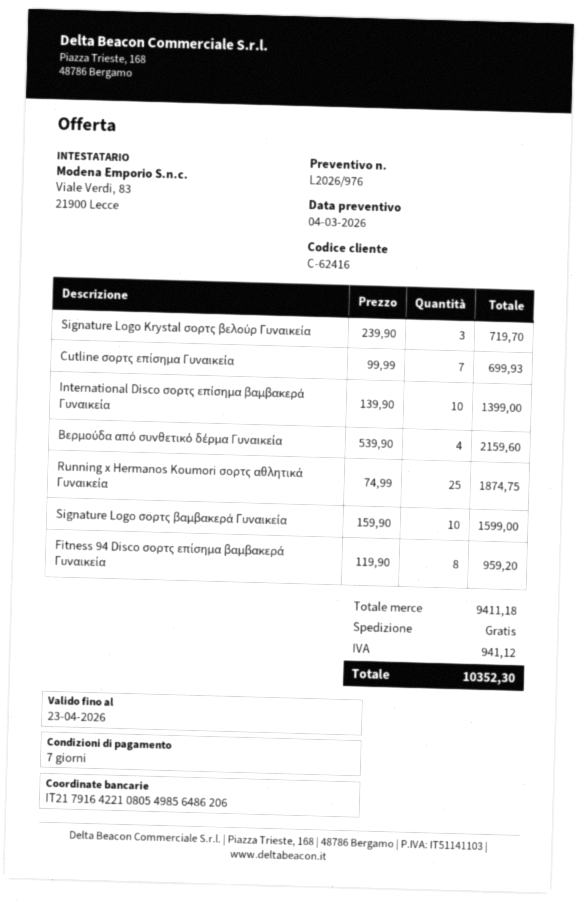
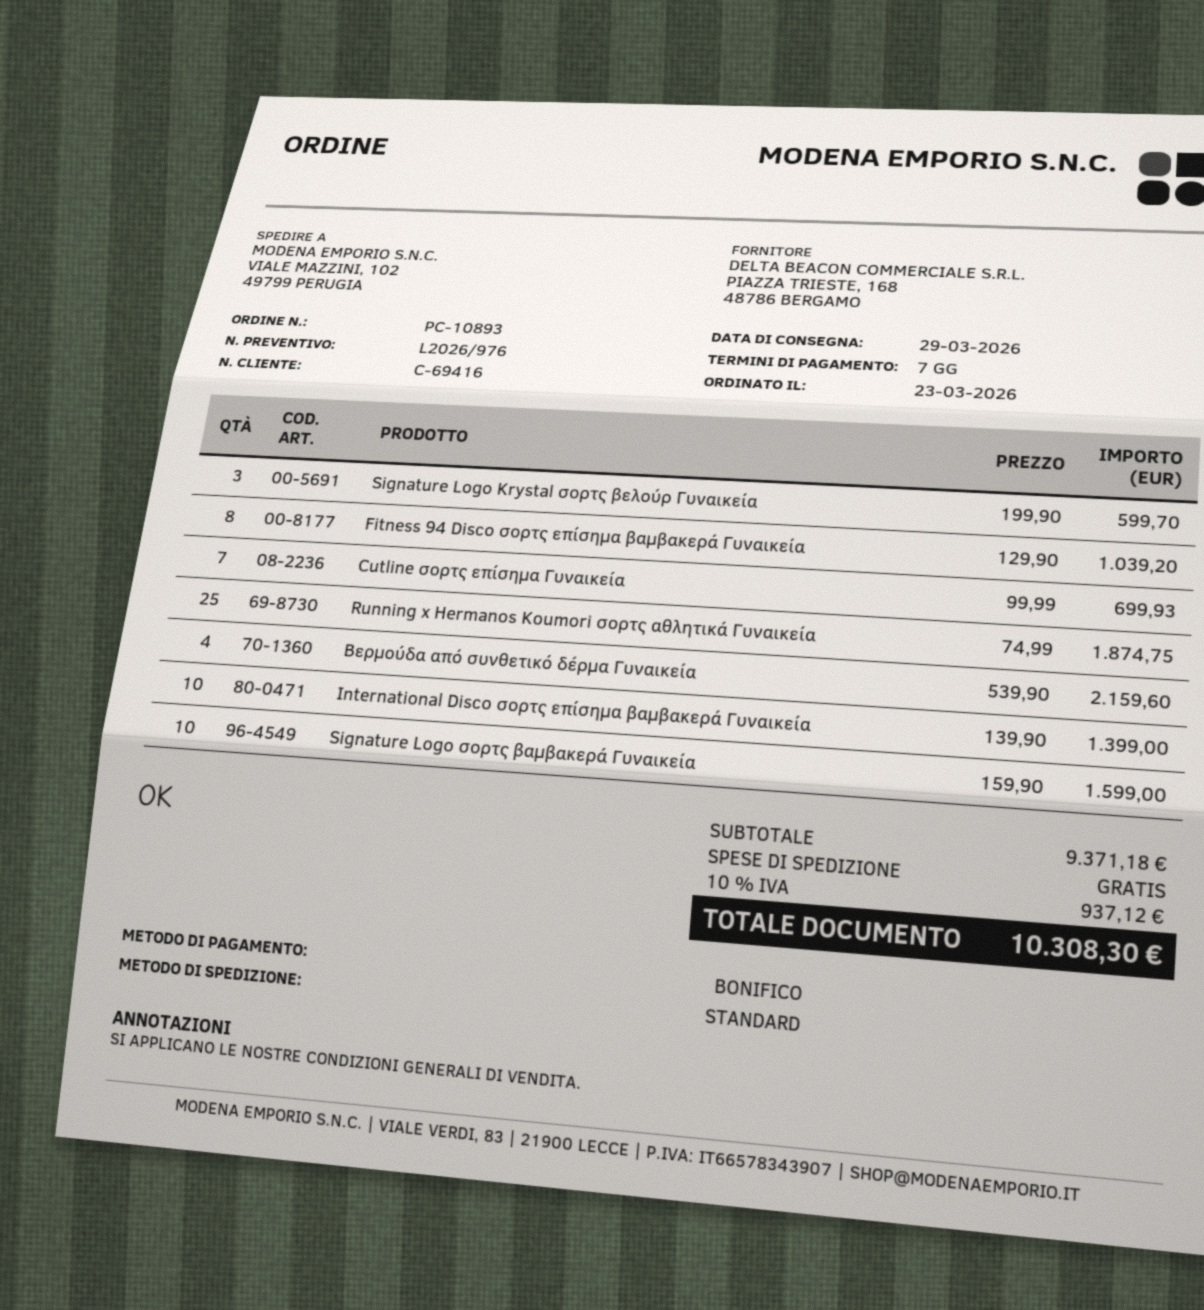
customer number: C-62416 -> C-69416
Signature Logo Krystal σορτς βελούρ Γυναικεία: 3 x 239.90 = 719.70 -> 3 x 199.90 = 599.70
Fitness 94 Disco σορτς επίσημα βαμβακερά Γυναικεία: 8 x 119.90 = 959.20 -> 8 x 129.90 = 1039.20
subtotal: 9411.18 -> 9371.18
tax: 941.12 -> 937.12
total: 10352.30 -> 10308.30

